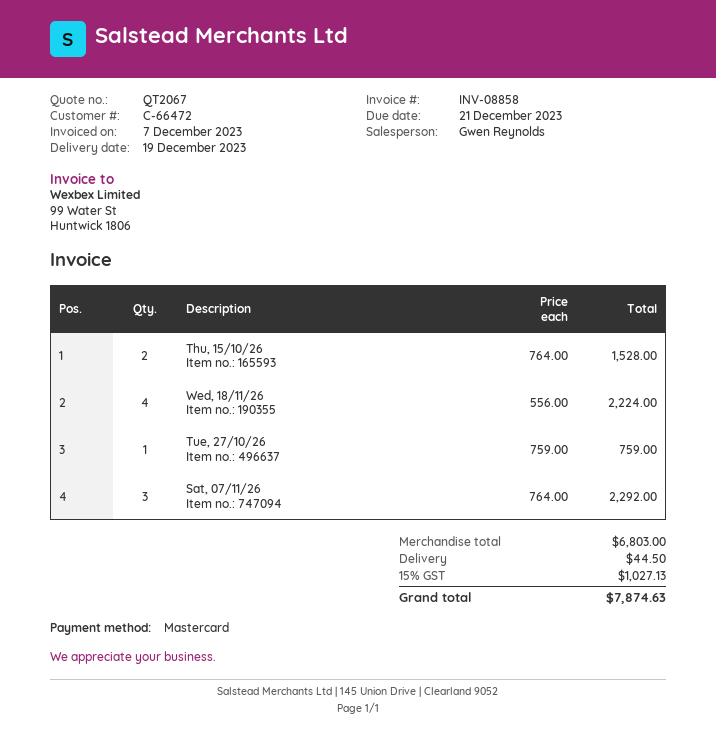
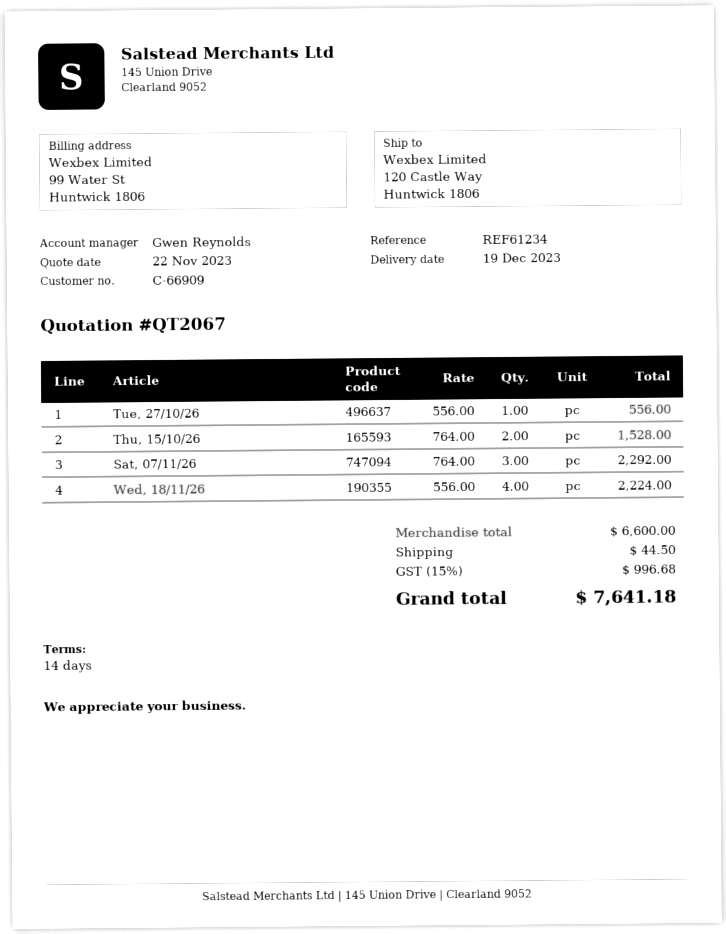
customer number: C-66472 -> C-66909
Tue, 27/10/26: 1 x 759.00 = 759.00 -> 1 x 556.00 = 556.00
subtotal: 6803.00 -> 6600.00
tax: 15% = 1027.13 -> 15% = 996.68
total: 7874.63 -> 7641.18

